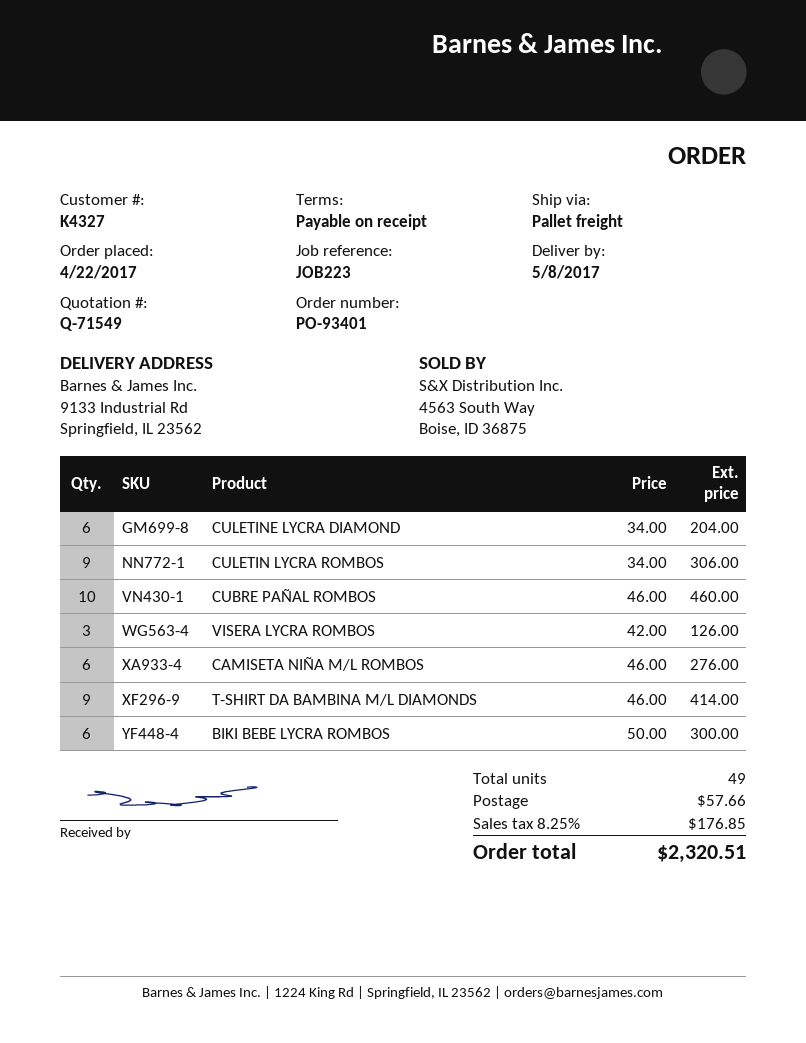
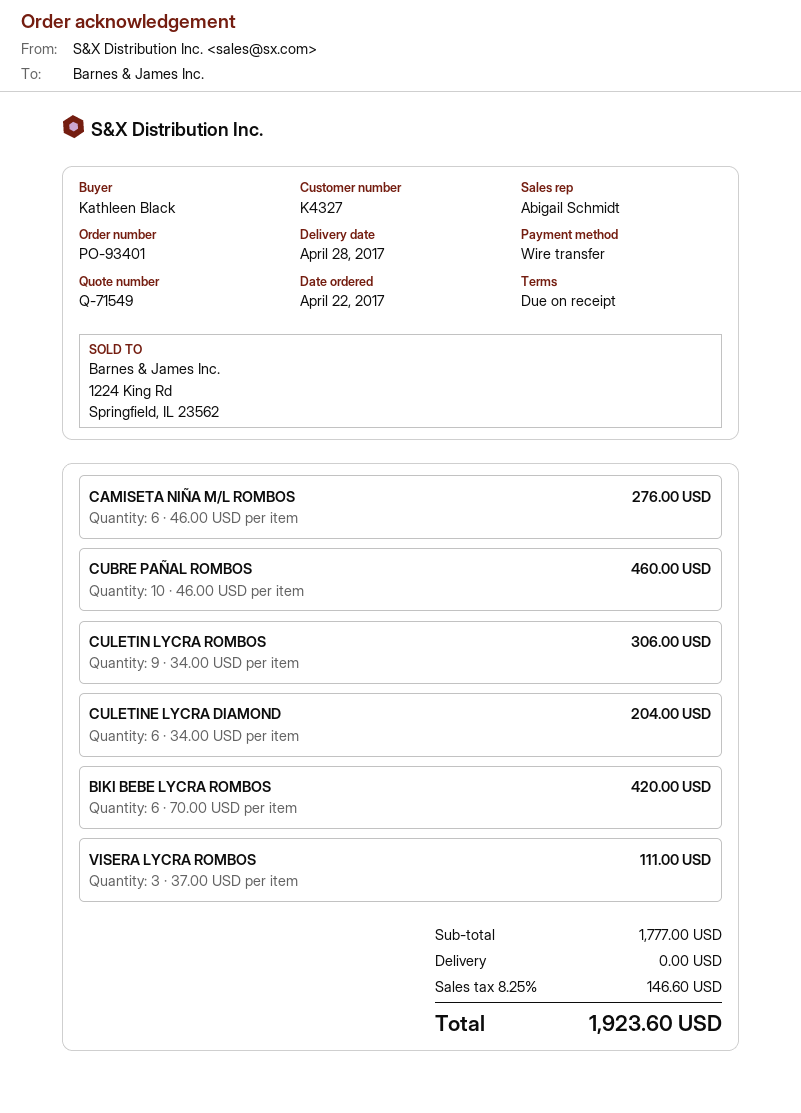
delivery date: 2017-05-08 -> 2017-04-28
VISERA LYCRA ROMBOS: 3 x 42.00 = 126.00 -> 3 x 37.00 = 111.00
T-SHIRT DA BAMBINA M/L DIAMONDS: 9 x 46.00 = 414.00 -> none
BIKI BEBE LYCRA ROMBOS: 6 x 50.00 = 300.00 -> 6 x 70.00 = 420.00
shipping: 57.66 -> 0.00
tax: 8.25% = 176.85 -> 8.25% = 146.60
total: 2320.51 -> 1923.60

